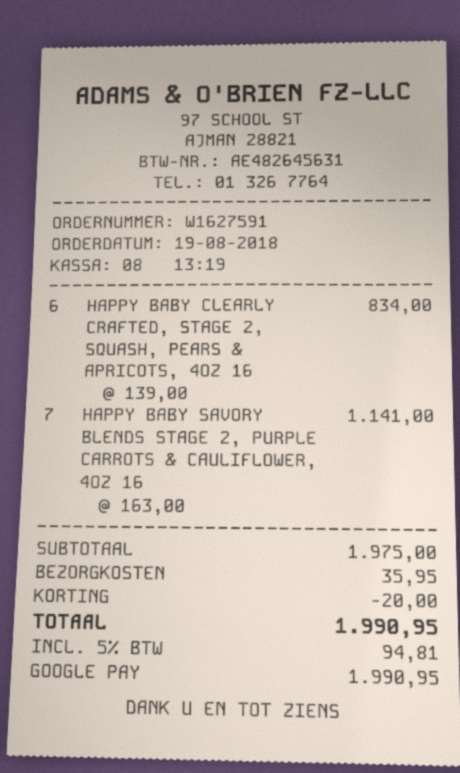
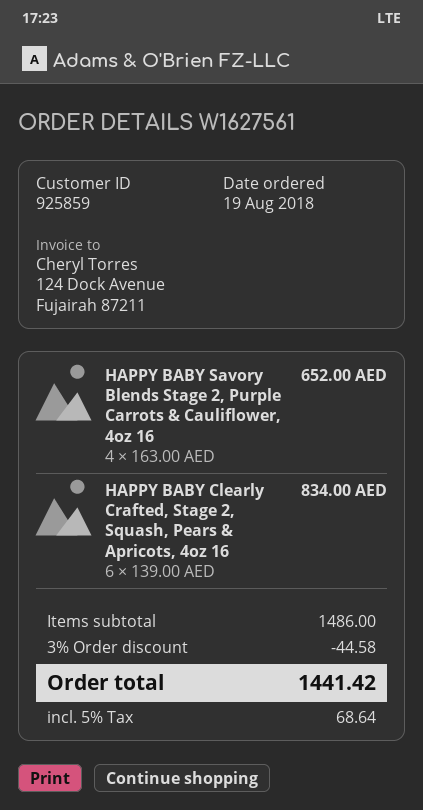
order number: W1627591 -> W1627561
HAPPY BABY SAVORY BLENDS STAGE 2, PURPLE CARROTS & CAULIFLOWER, 4OZ 16: 7 x 163.00 = 1141.00 -> 4 x 163.00 = 652.00
subtotal: 1975.00 -> 1486.00
discount: 20.00 -> 44.58
shipping: 35.95 -> none
tax: 5% = 94.81 -> 5% = 68.64
total: 1990.95 -> 1441.42

